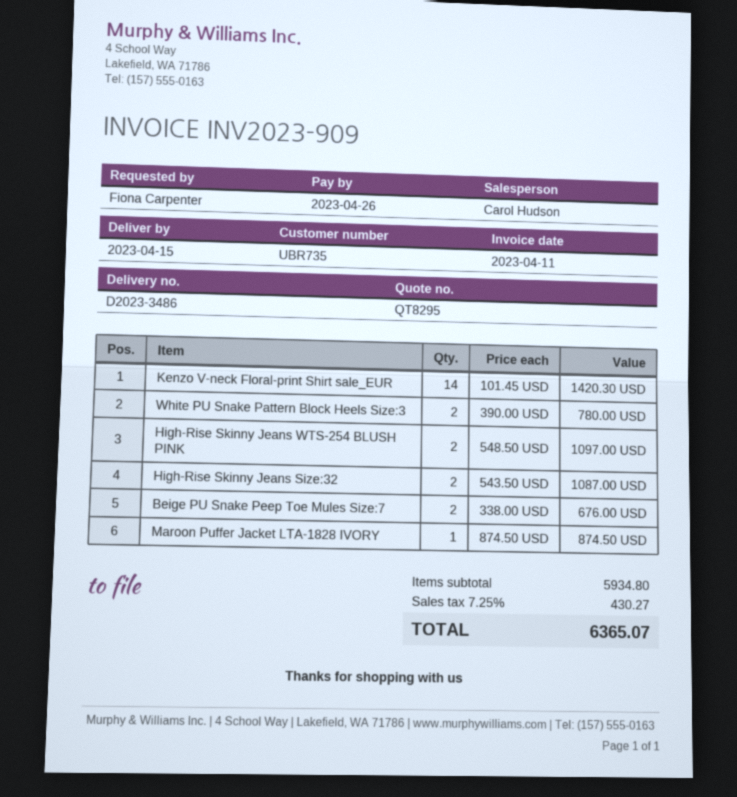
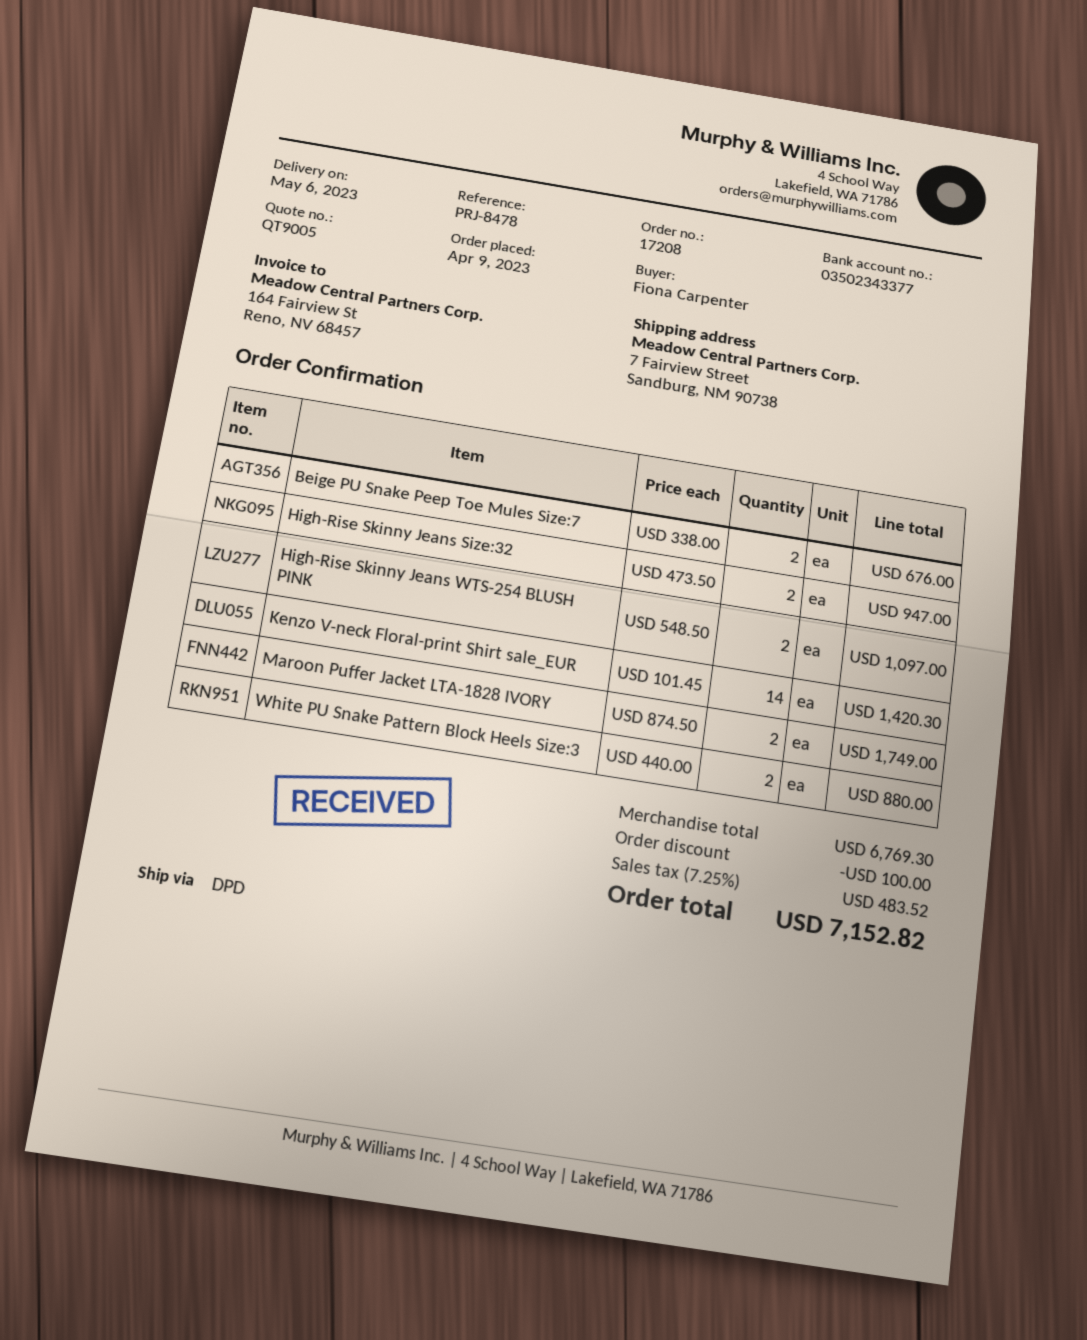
quote number: QT8295 -> QT9005
delivery date: 2023-04-15 -> 2023-05-06
White PU Snake Pattern Block Heels Size:3: 2 x 390.00 = 780.00 -> 2 x 440.00 = 880.00
High-Rise Skinny Jeans Size:32: 2 x 543.50 = 1087.00 -> 2 x 473.50 = 947.00
Maroon Puffer Jacket LTA-1828 IVORY: 1 x 874.50 = 874.50 -> 2 x 874.50 = 1749.00
subtotal: 5934.80 -> 6769.30
discount: none -> 100.00
tax: 7.25% = 430.27 -> 7.25% = 483.52
total: 6365.07 -> 7152.82

